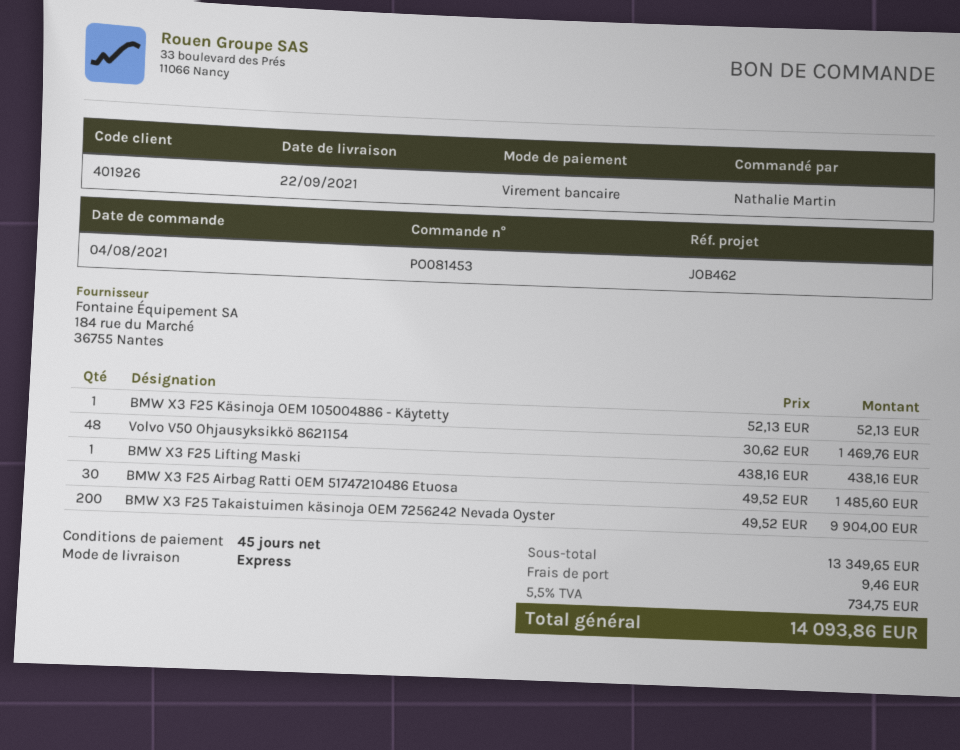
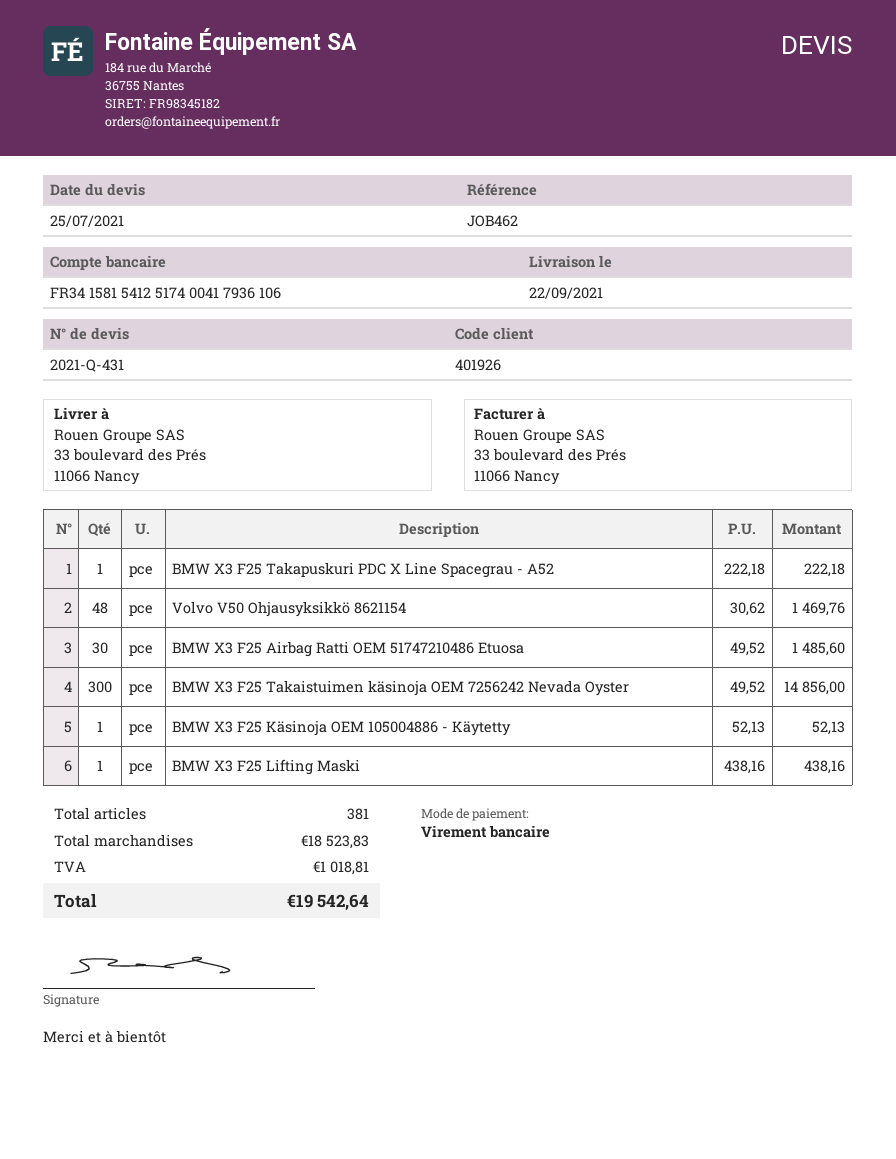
BMW X3 F25 Takaistuimen käsinoja OEM 7256242 Nevada Oyster: 200 x 49.52 = 9904.00 -> 300 x 49.52 = 14856.00
BMW X3 F25 Takapuskuri PDC X Line Spacegrau - A52: none -> 1 x 222.18 = 222.18
subtotal: 13349.65 -> 18523.83
shipping: 9.46 -> none
tax: 734.75 -> 1018.81
total: 14093.86 -> 19542.64

